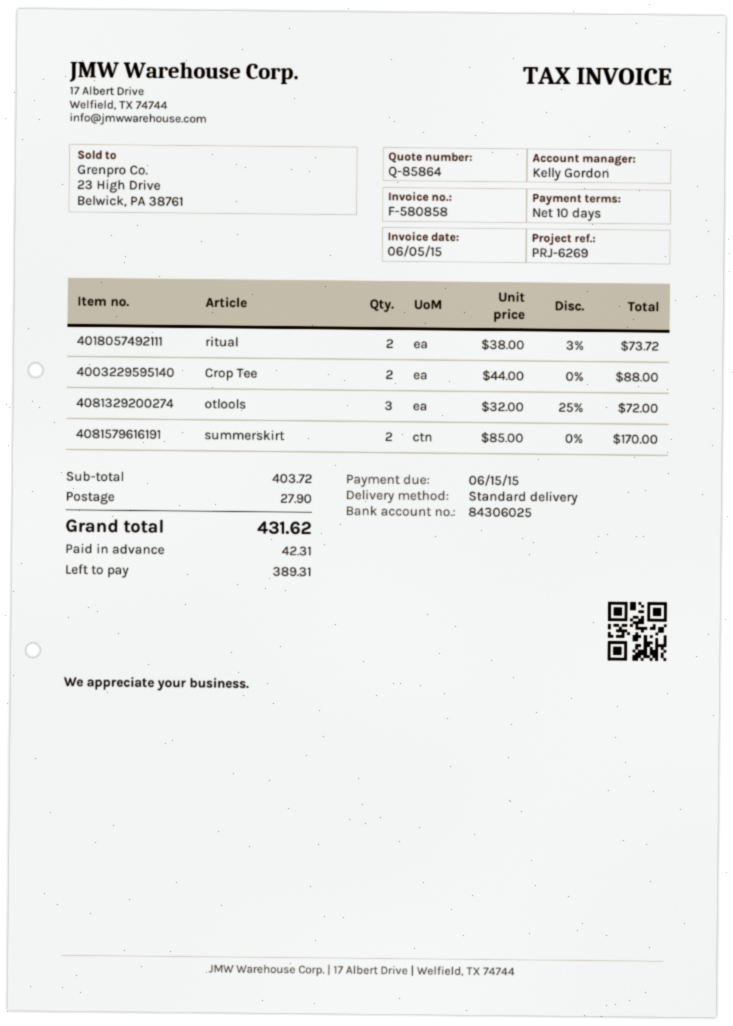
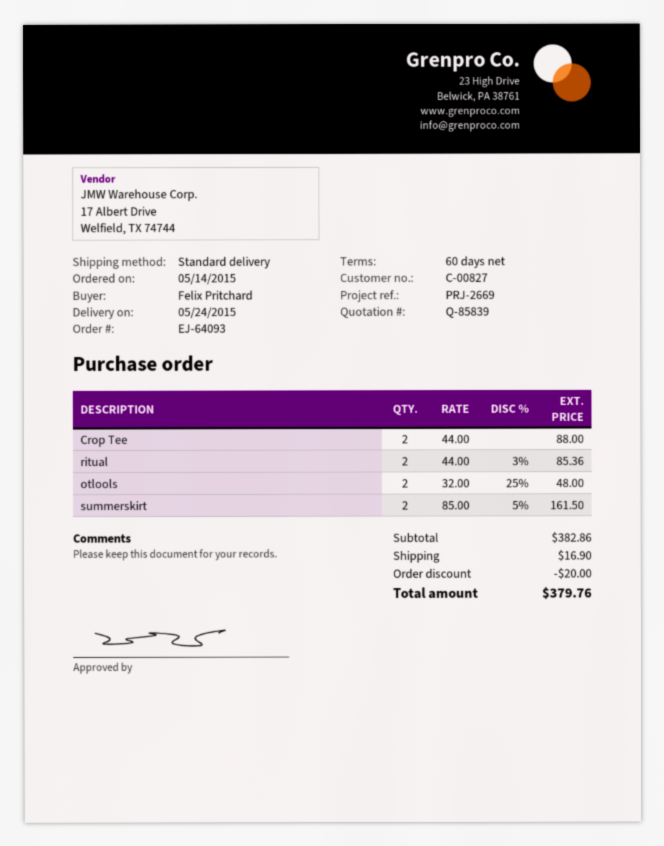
quote number: Q-85864 -> Q-85839
payment terms: 10 days -> 60 days
reference: PRJ-6269 -> PRJ-2669
ritual: 2 x 38.00 - 3% = 73.72 -> 2 x 44.00 - 3% = 85.36
otlools: 3 x 32.00 - 25% = 72.00 -> 2 x 32.00 - 25% = 48.00
summerskirt: 2 x 85.00 = 170.00 -> 2 x 85.00 - 5% = 161.50
subtotal: 403.72 -> 382.86
discount: none -> 20.00
shipping: 27.90 -> 16.90
total: 431.62 -> 379.76

